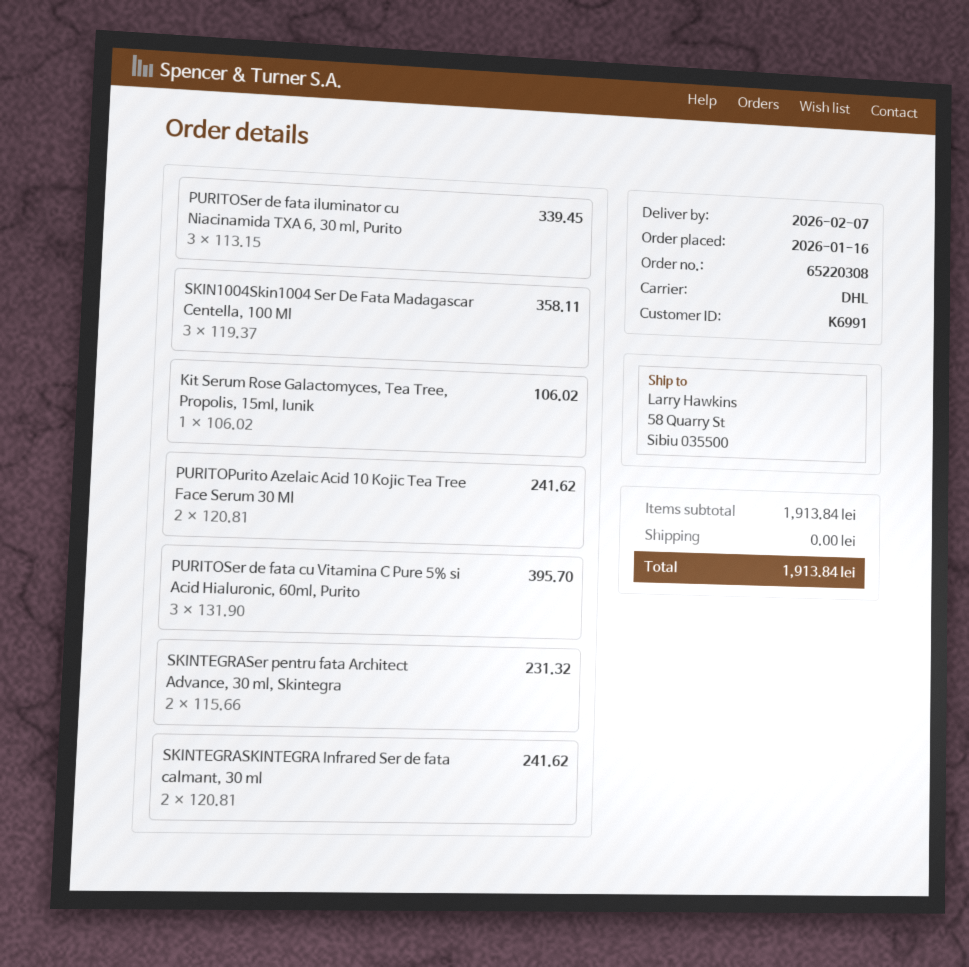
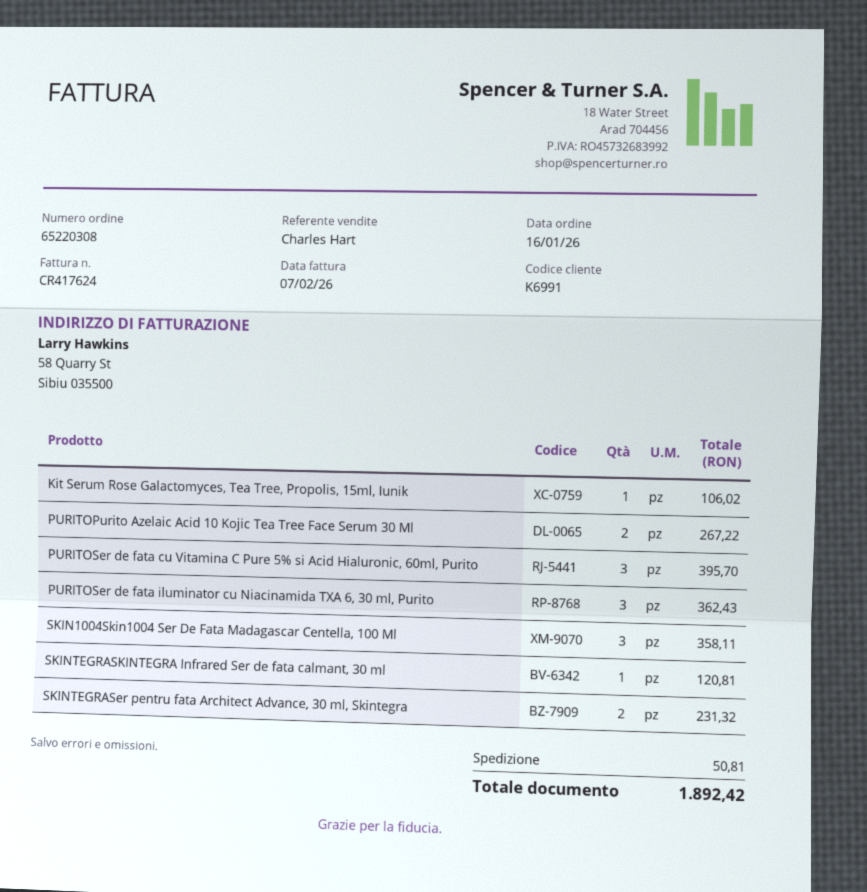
PURITOSer de fata iluminator cu Niacinamida TXA 6, 30 ml, Purito: 3 for 339.45 -> 3 for 362.43
PURITOPurito Azelaic Acid 10 Kojic Tea Tree Face Serum 30 Ml: 2 for 241.62 -> 2 for 267.22
SKINTEGRASKINTEGRA Infrared Ser de fata calmant, 30 ml: 2 for 241.62 -> 1 for 120.81
shipping: 0.00 -> 50.81
total: 1913.84 -> 1892.42

